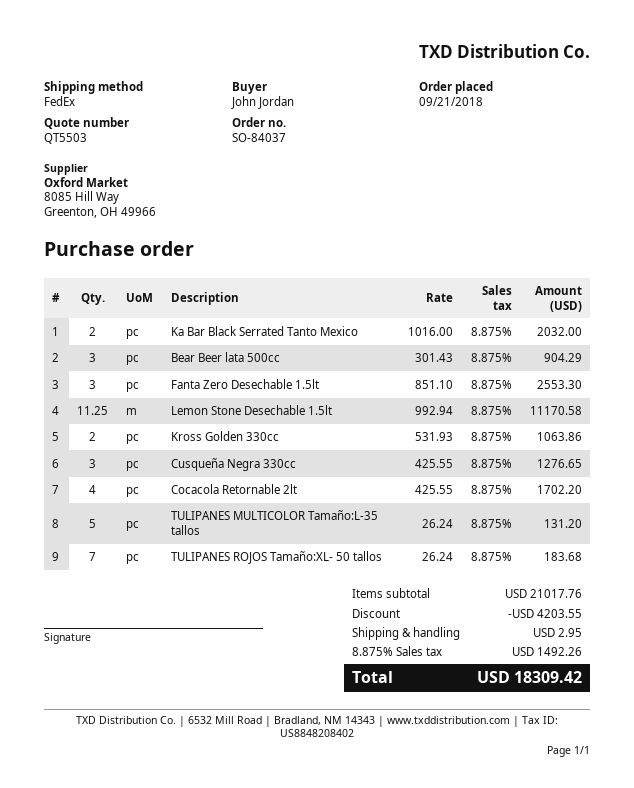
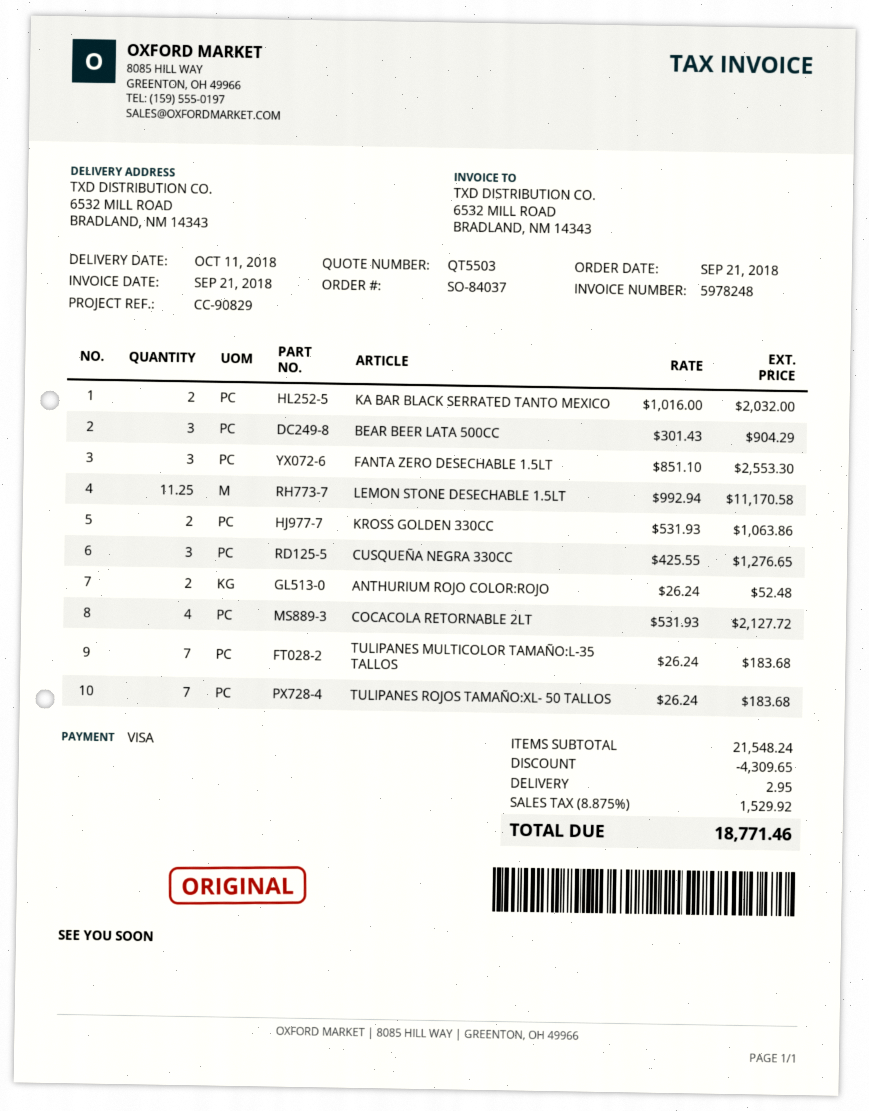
Cocacola Retornable 2lt: 4 x 425.55 = 1702.20 -> 4 x 531.93 = 2127.72
TULIPANES MULTICOLOR Tamaño:L-35 tallos: 5 x 26.24 = 131.20 -> 7 x 26.24 = 183.68
ANTHURIUM ROJO COLOR:ROJO: none -> 2 x 26.24 = 52.48
subtotal: 21017.76 -> 21548.24
discount: 4203.55 -> 4309.65
tax: 8.875% = 1492.26 -> 8.875% = 1529.92
total: 18309.42 -> 18771.46

